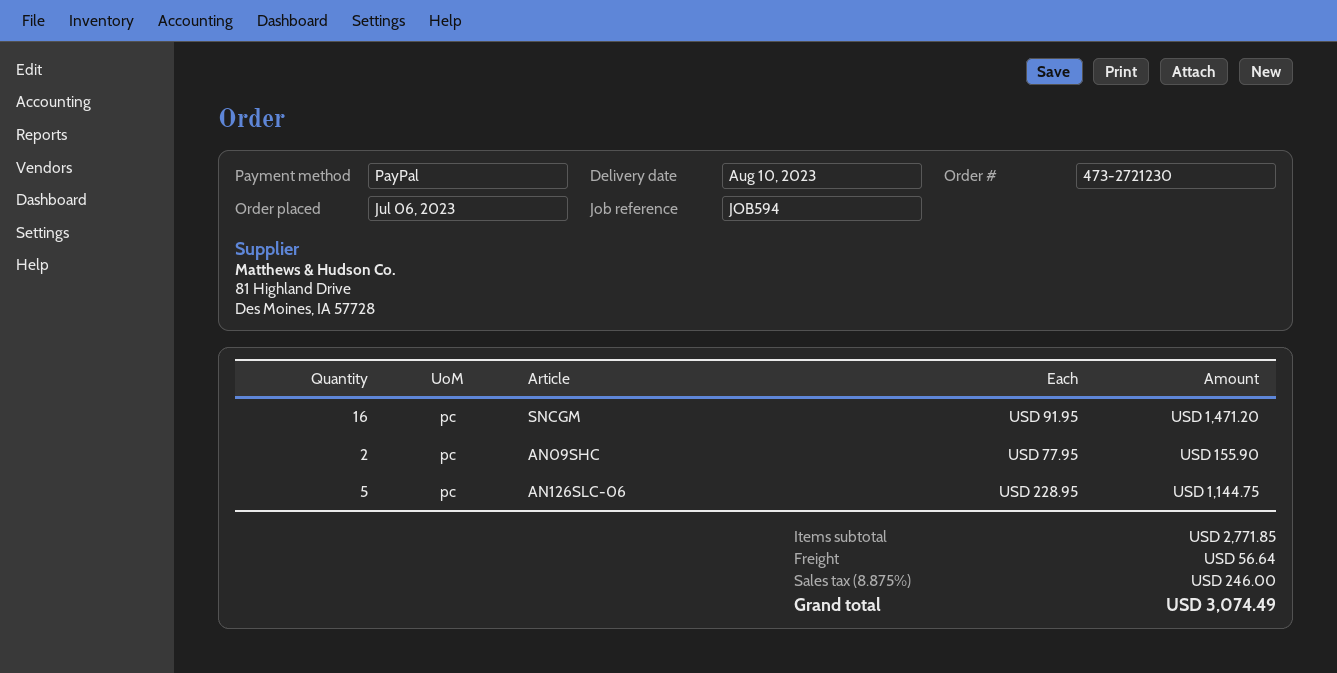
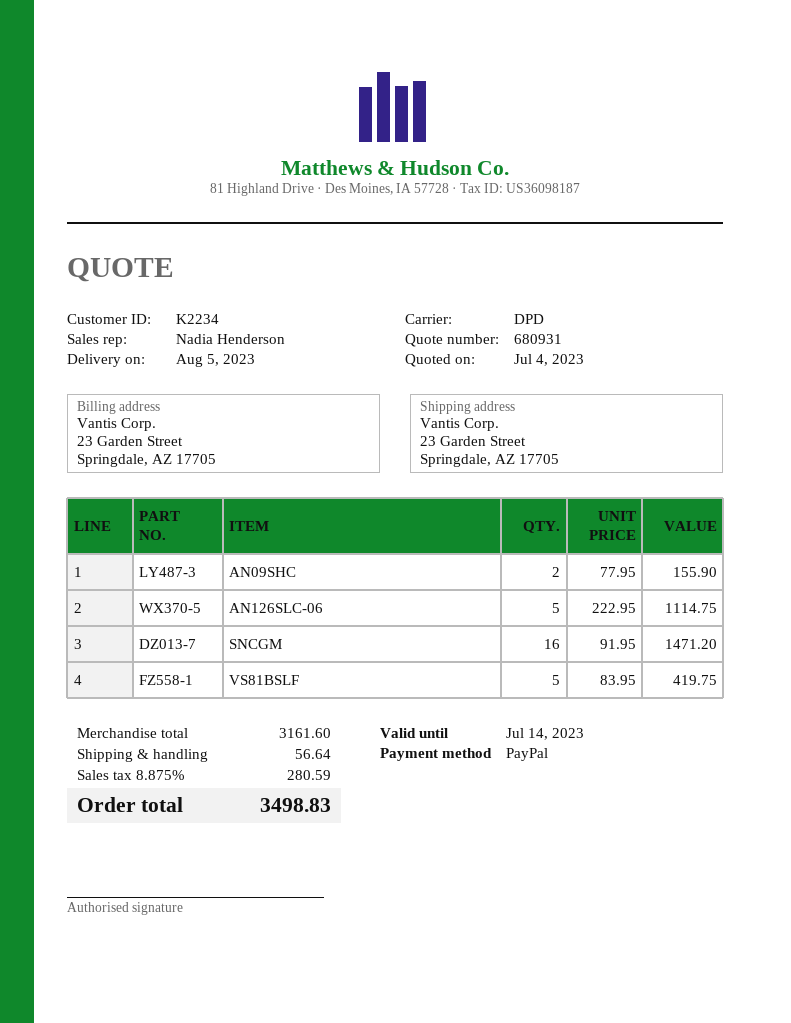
delivery date: 2023-08-10 -> 2023-08-05
AN126SLC-06: 5 x 228.95 = 1144.75 -> 5 x 222.95 = 1114.75
VS81BSLF: none -> 5 x 83.95 = 419.75
subtotal: 2771.85 -> 3161.60
tax: 8.875% = 246.00 -> 8.875% = 280.59
total: 3074.49 -> 3498.83

